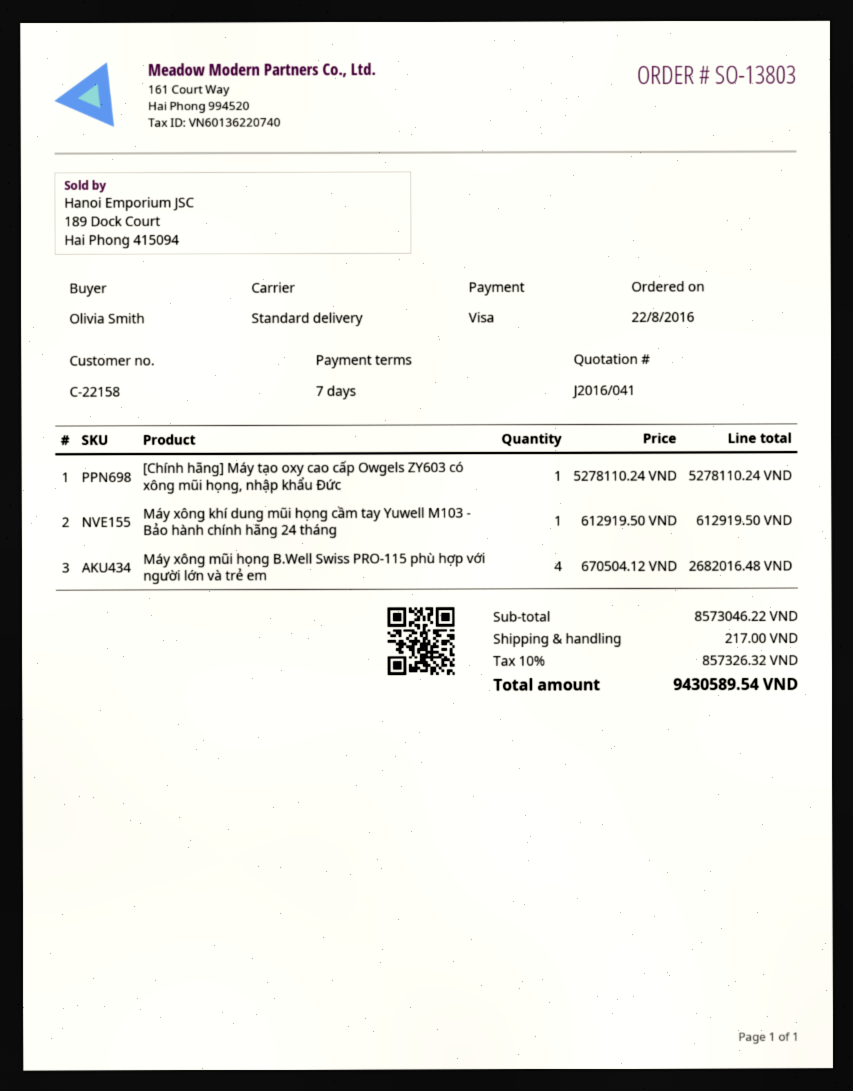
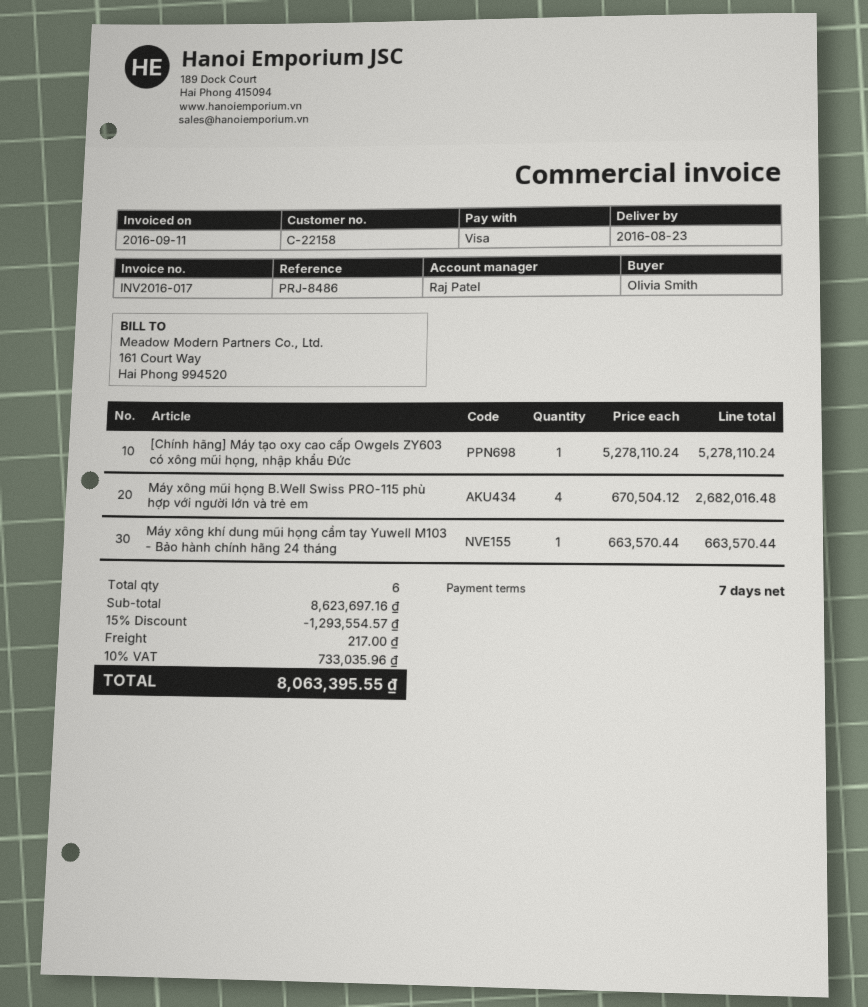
Máy xông khí dung mũi họng cầm tay Yuwell M103 - Bảo hành chính hãng 24 tháng: 1 x 612919.50 = 612919.50 -> 1 x 663570.44 = 663570.44
subtotal: 8573046.22 -> 8623697.16
discount: none -> 15% = 1293554.57
tax: 10% = 857326.32 -> 10% = 733035.96
total: 9430589.54 -> 8063395.55

